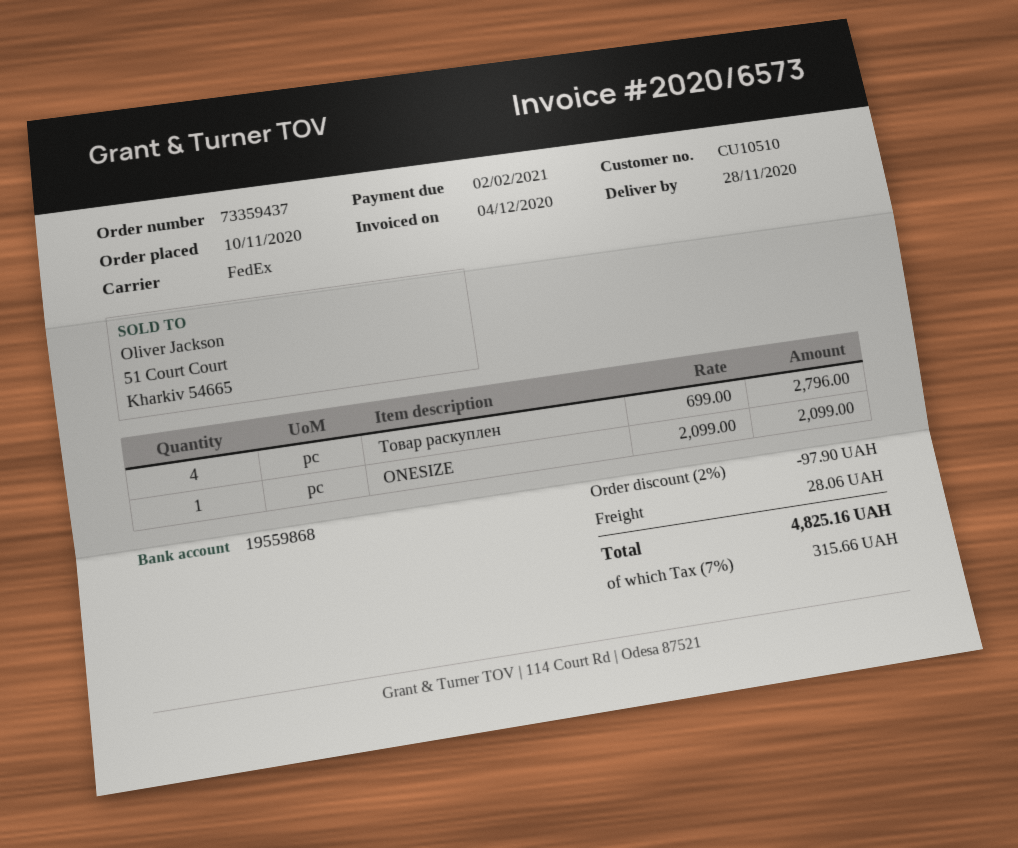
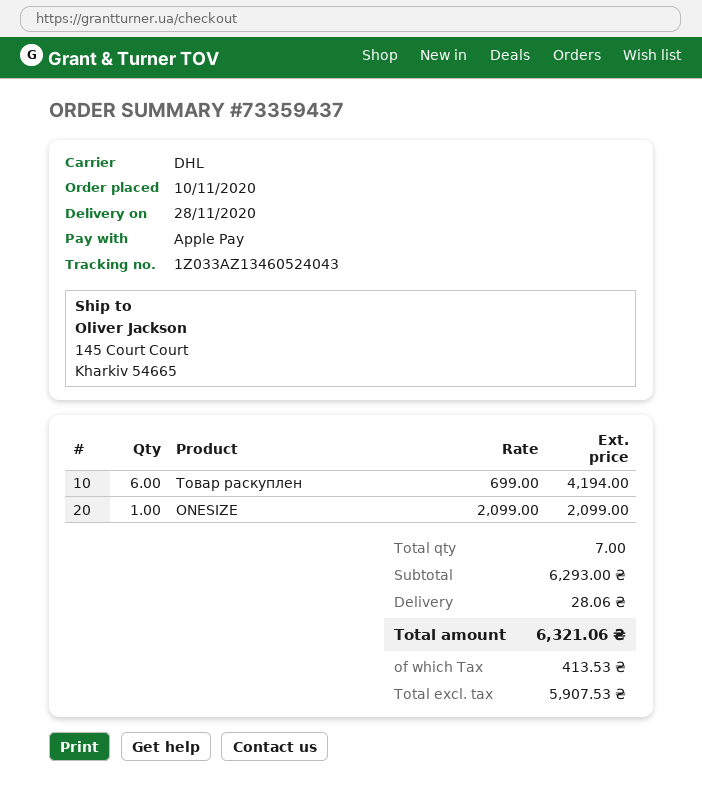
shipping method: FedEx -> DHL
Товар раскуплен: 4 x 699.00 = 2796.00 -> 6 x 699.00 = 4194.00
discount: 2% = 97.90 -> none
tax: 315.66 -> 413.53
total: 4825.16 -> 6321.06

